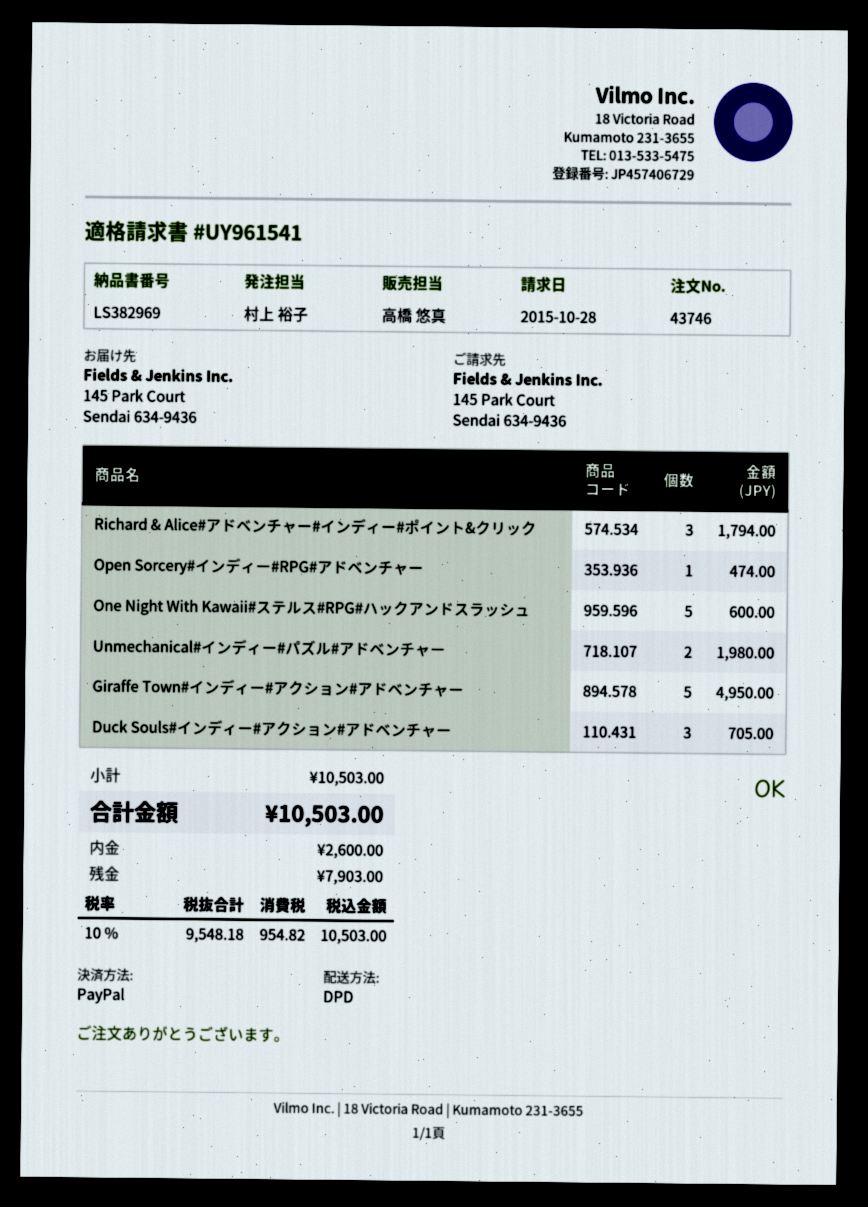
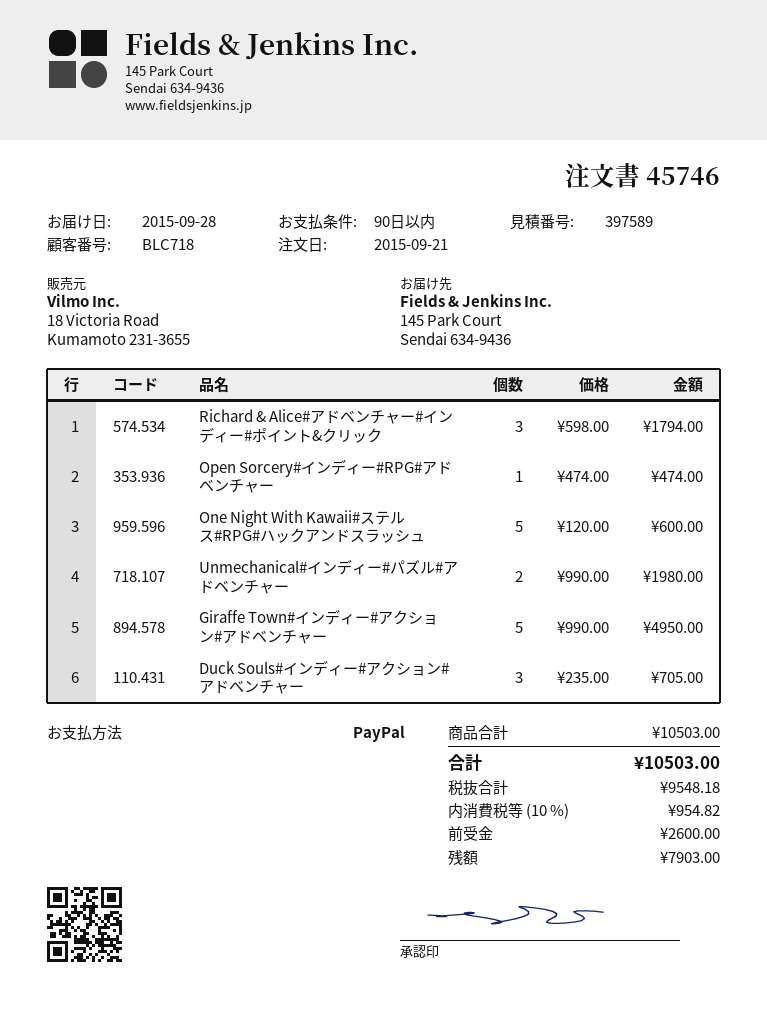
order number: 43746 -> 45746

